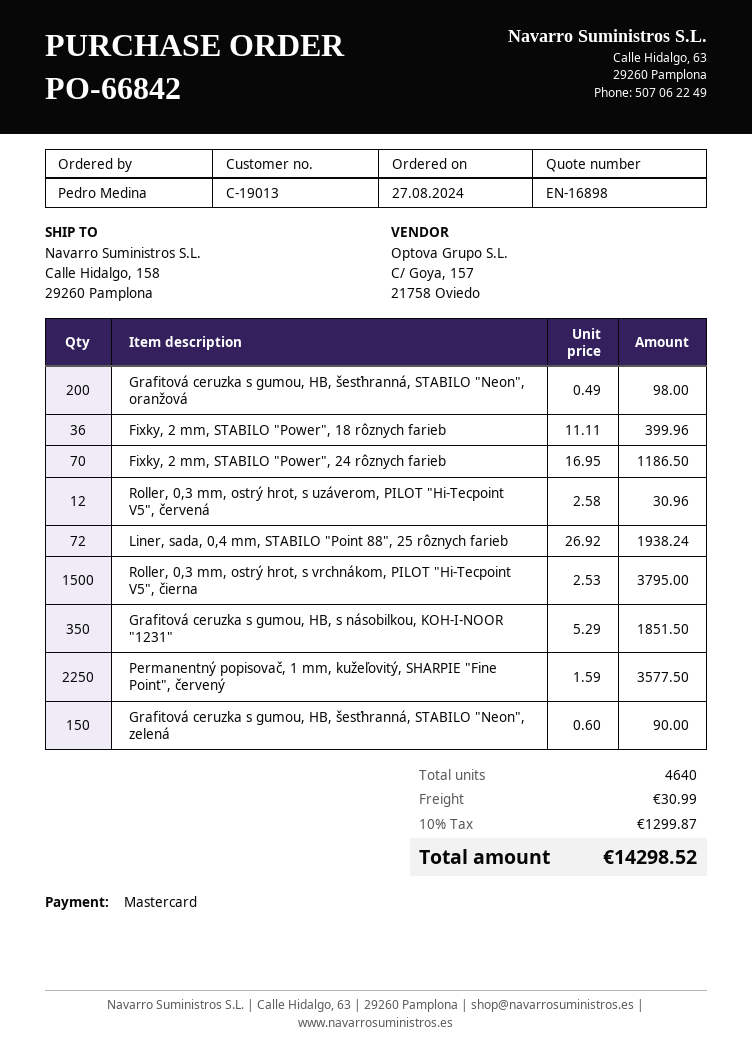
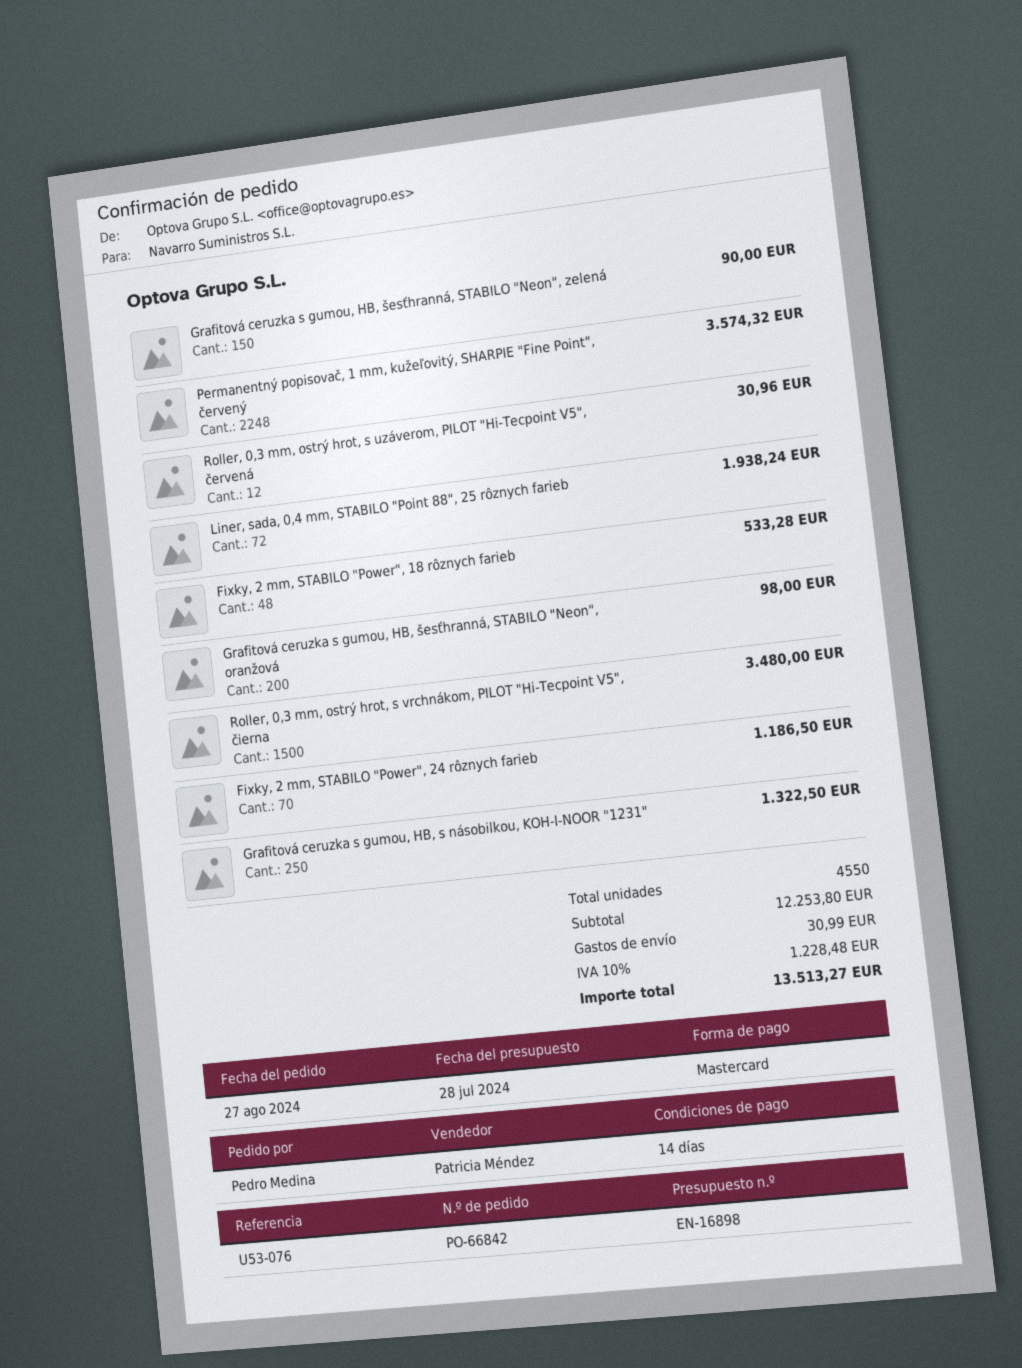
Fixky, 2 mm, STABILO "Power", 18 rôznych farieb: 36 for 399.96 -> 48 for 533.28
Roller, 0,3 mm, ostrý hrot, s vrchnákom, PILOT "Hi-Tecpoint V5", čierna: 1500 for 3795.00 -> 1500 for 3480.00
Grafitová ceruzka s gumou, HB, s násobilkou, KOH-I-NOOR "1231": 350 for 1851.50 -> 250 for 1322.50
Permanentný popisovač, 1 mm, kužeľovitý, SHARPIE "Fine Point", červený: 2250 for 3577.50 -> 2248 for 3574.32
total quantity: 4640 -> 4550
tax: 10% = 1299.87 -> 10% = 1228.48
total: 14298.52 -> 13513.27

